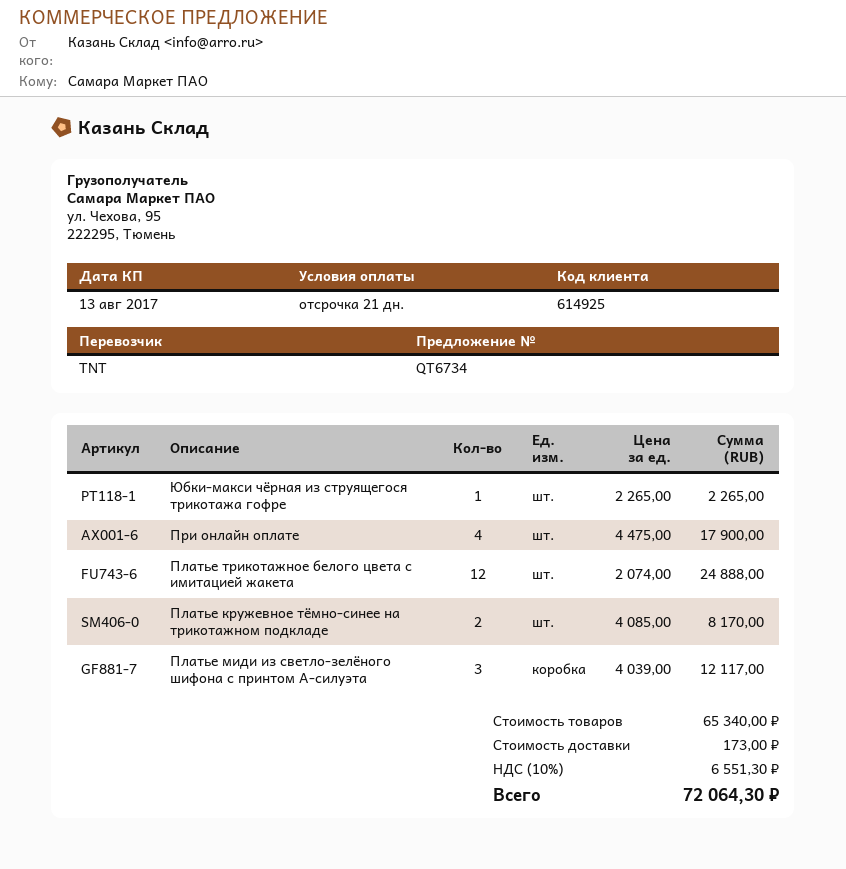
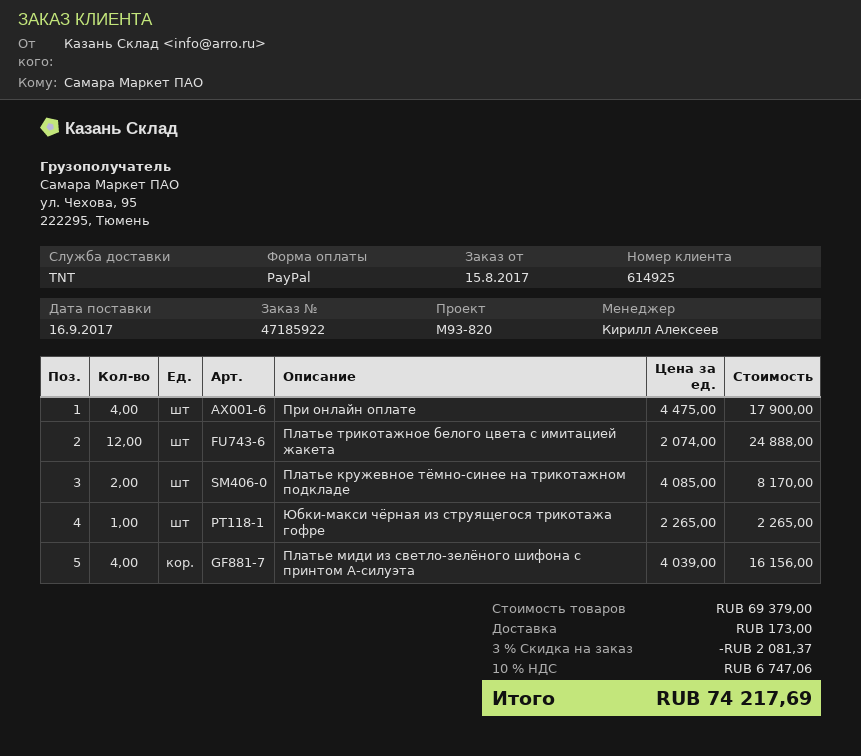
Платье миди из светло-зелёного шифона с принтом А-силуэта: 3 x 4039.00 = 12117.00 -> 4 x 4039.00 = 16156.00
subtotal: 65340.00 -> 69379.00
discount: none -> 3% = 2081.37
tax: 10% = 6551.30 -> 10% = 6747.06
total: 72064.30 -> 74217.69

